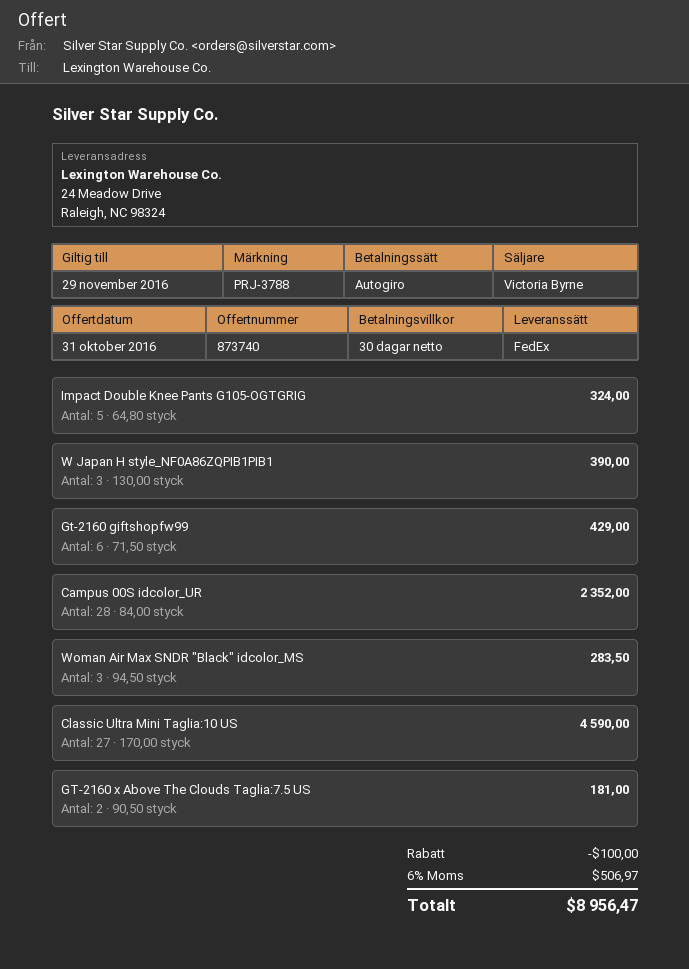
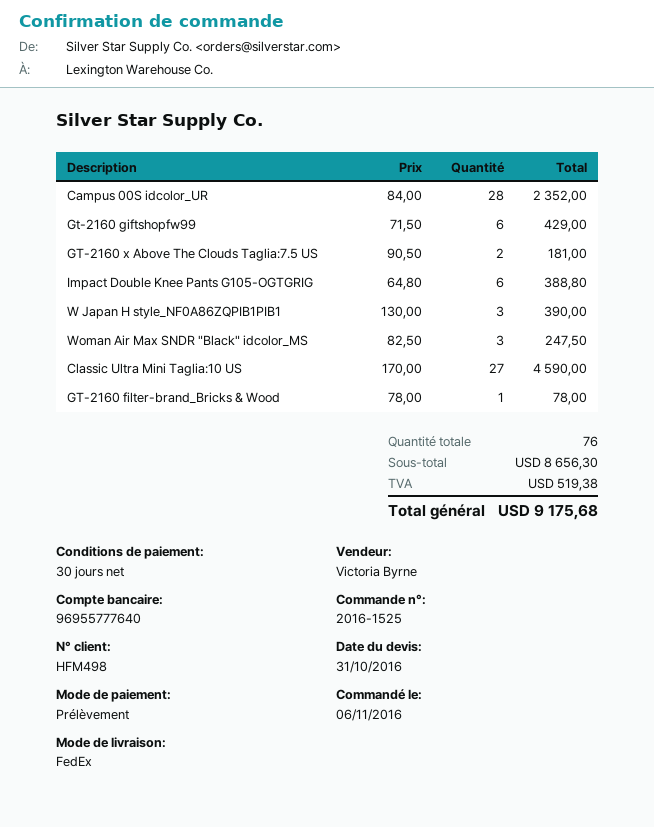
Impact Double Knee Pants G105-OGTGRIG: 5 x 64.80 = 324.00 -> 6 x 64.80 = 388.80
Woman Air Max SNDR "Black" idcolor_MS: 3 x 94.50 = 283.50 -> 3 x 82.50 = 247.50
GT-2160 filter-brand_Bricks & Wood: none -> 1 x 78.00 = 78.00
discount: 100.00 -> none
tax: 506.97 -> 519.38
total: 8956.47 -> 9175.68

